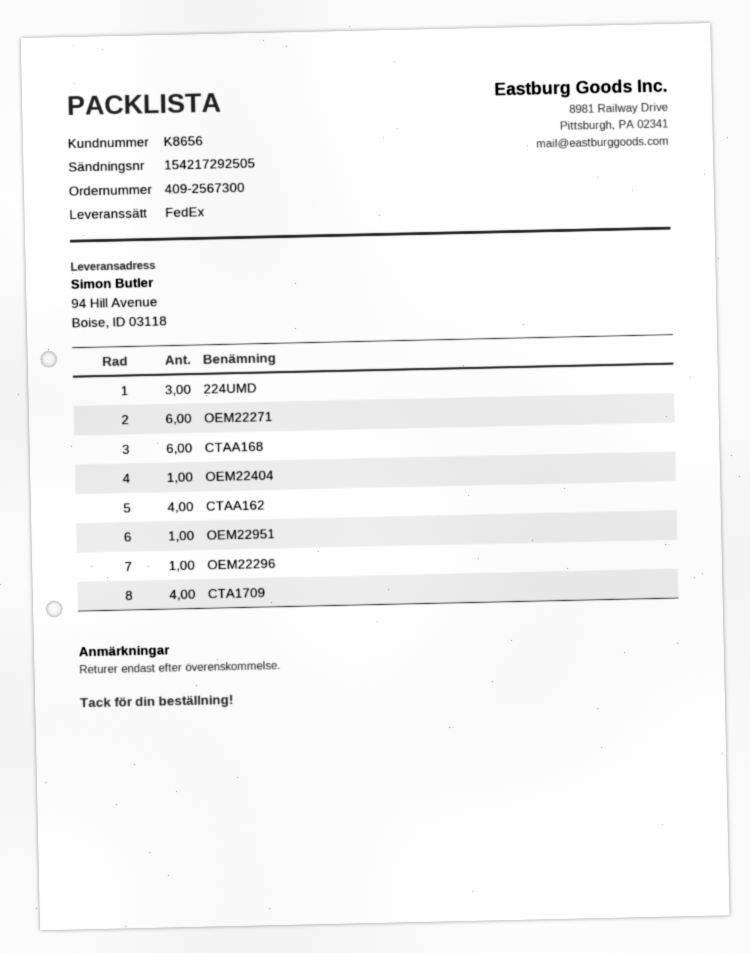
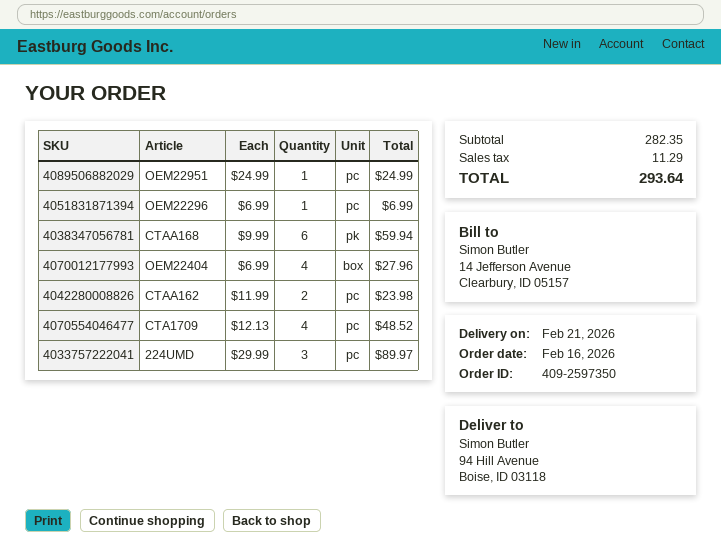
order number: 409-2567300 -> 409-2597350
OEM22271: 6 -> none
OEM22404: 1 -> 4
CTAA162: 4 -> 2

